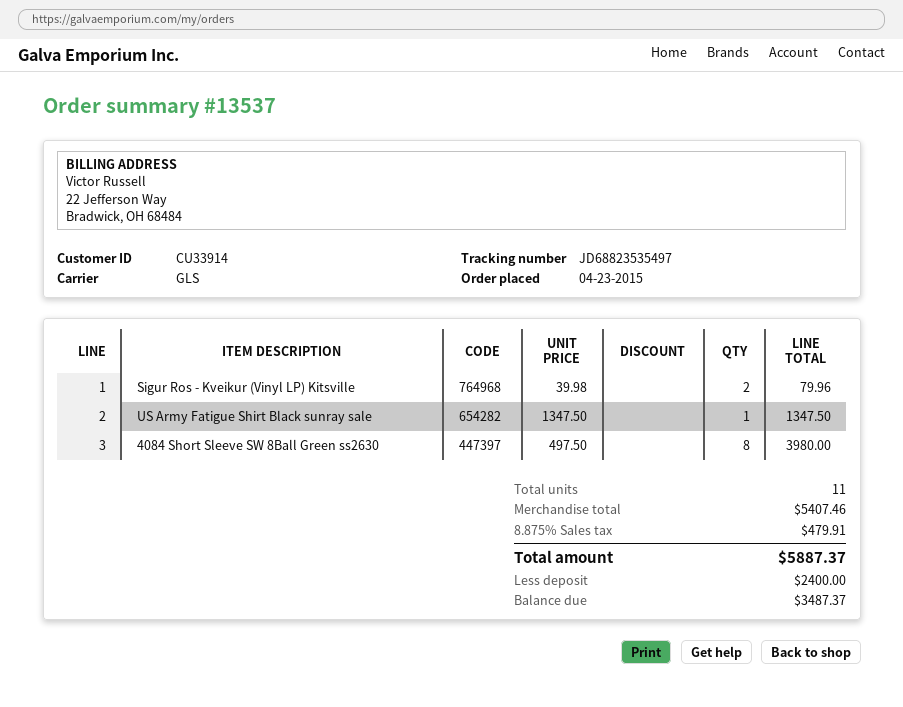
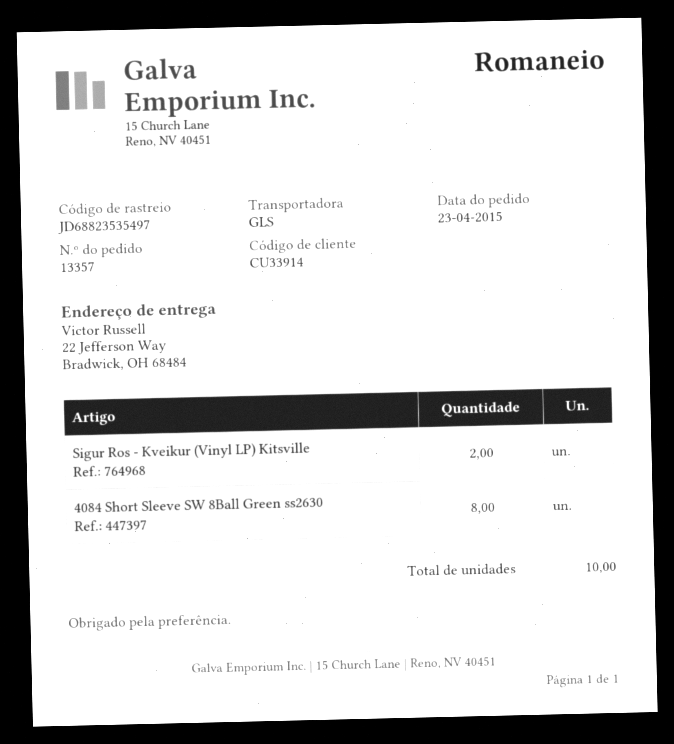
order number: 13537 -> 13357
US Army Fatigue Shirt Black sunray sale: 1 -> none
total quantity: 11 -> 10

